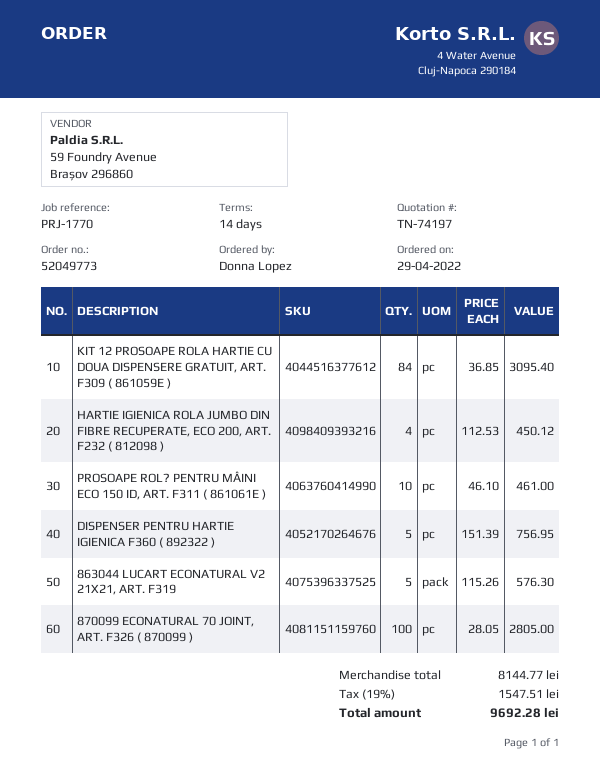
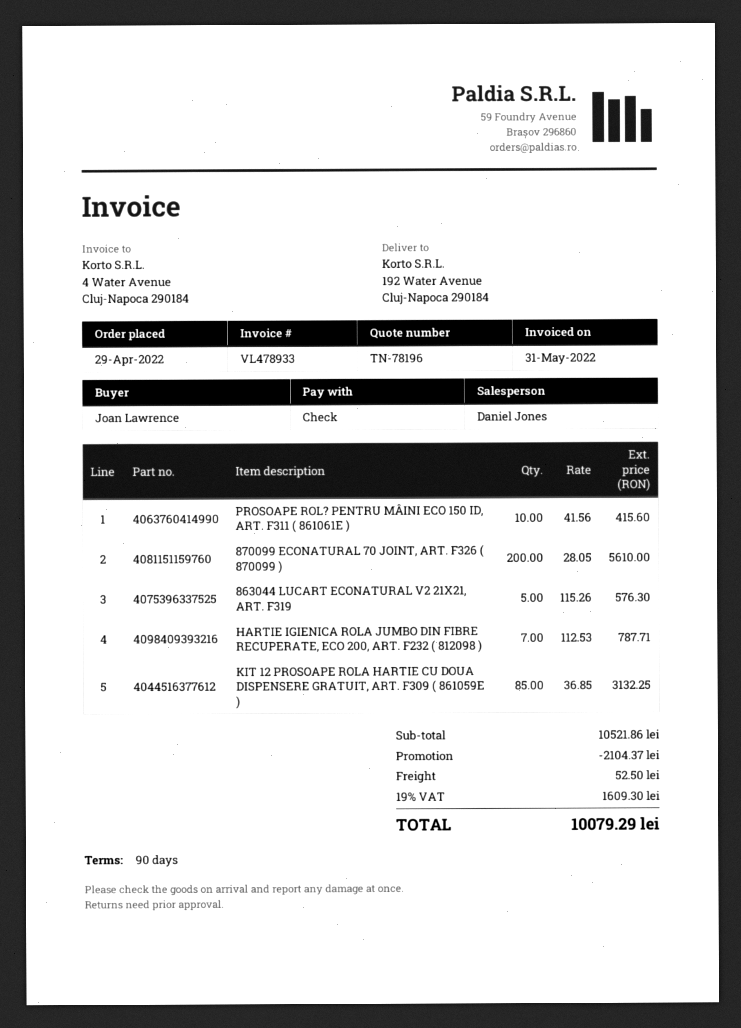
quote number: TN-74197 -> TN-78196
payment terms: 14 days -> 90 days
ordered by: Donna Lopez -> Joan Lawrence
KIT 12 PROSOAPE ROLA HARTIE CU DOUA DISPENSERE GRATUIT, ART. F309 ( 861059E ): 84 x 36.85 = 3095.40 -> 85 x 36.85 = 3132.25
HARTIE IGIENICA ROLA JUMBO DIN FIBRE RECUPERATE, ECO 200, ART. F232 ( 812098 ): 4 x 112.53 = 450.12 -> 7 x 112.53 = 787.71
PROSOAPE ROL? PENTRU MÂINI ECO 150 ID, ART. F311 ( 861061E ): 10 x 46.10 = 461.00 -> 10 x 41.56 = 415.60
DISPENSER PENTRU HARTIE IGIENICA F360 ( 892322 ): 5 x 151.39 = 756.95 -> none
870099 ECONATURAL 70 JOINT, ART. F326 ( 870099 ): 100 x 28.05 = 2805.00 -> 200 x 28.05 = 5610.00
subtotal: 8144.77 -> 10521.86
discount: none -> 2104.37
shipping: none -> 52.50
tax: 19% = 1547.51 -> 19% = 1609.30
total: 9692.28 -> 10079.29

